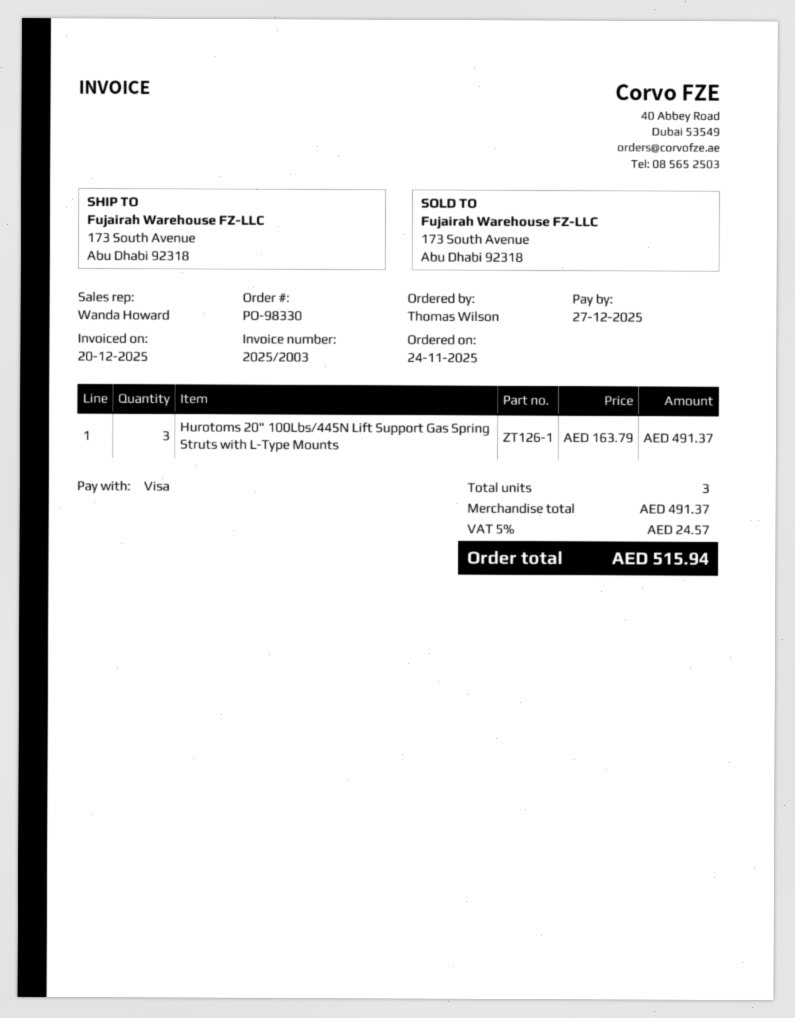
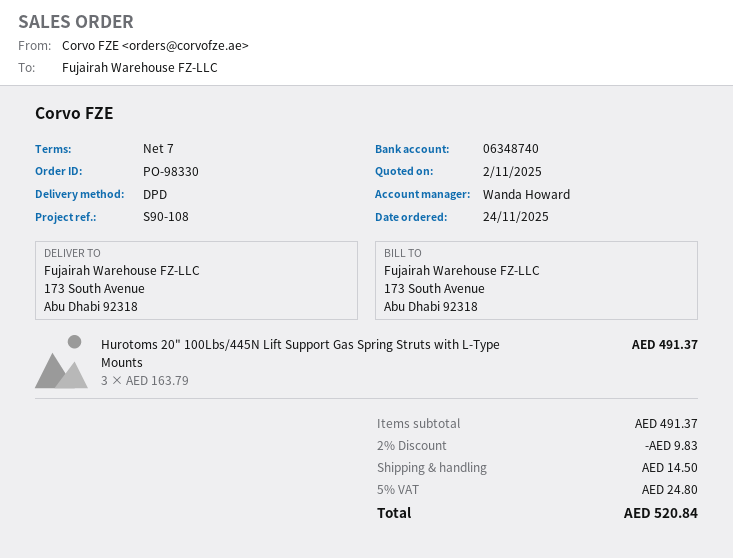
discount: none -> 2% = 9.83
shipping: none -> 14.50
tax: 5% = 24.57 -> 5% = 24.80
total: 515.94 -> 520.84

